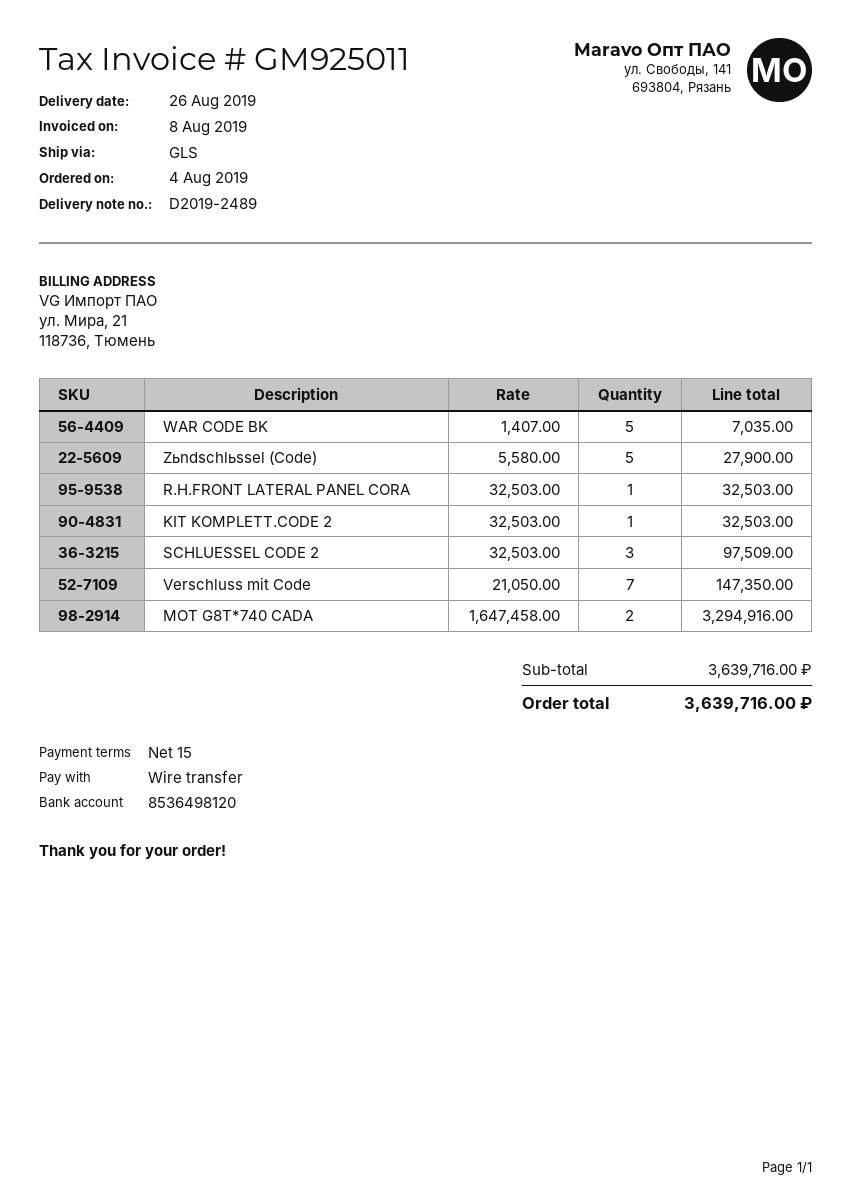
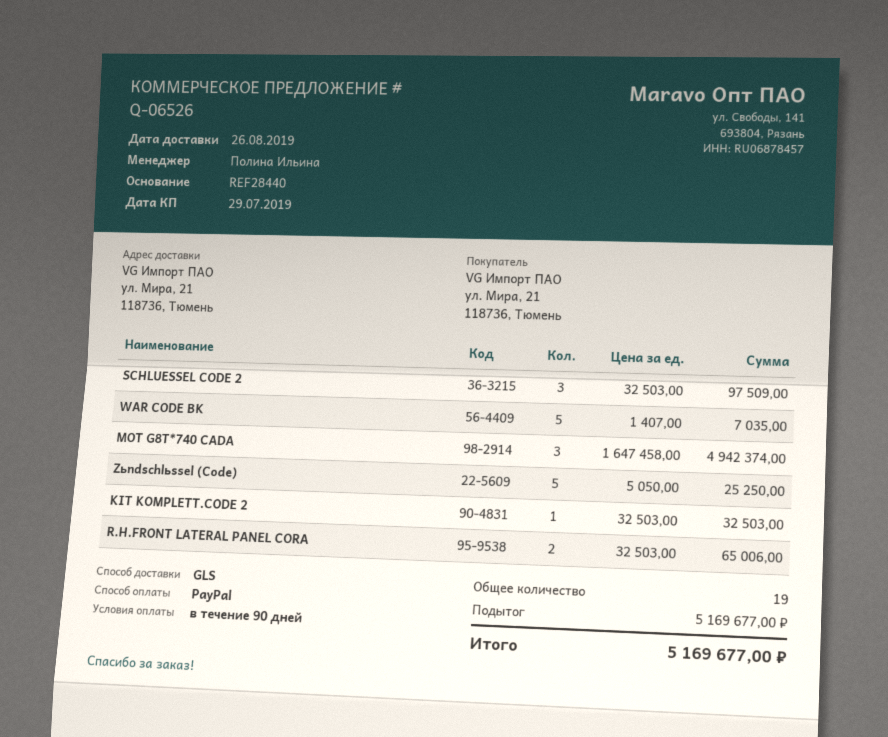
payment terms: 15 days -> 90 days
payment method: bank transfer -> PayPal
Zьndschlьssel (Code): 5 x 5580.00 = 27900.00 -> 5 x 5050.00 = 25250.00
R.H.FRONT LATERAL PANEL CORA: 1 x 32503.00 = 32503.00 -> 2 x 32503.00 = 65006.00
Verschluss mit Code: 7 x 21050.00 = 147350.00 -> none
MOT G8T*740 CADA: 2 x 1647458.00 = 3294916.00 -> 3 x 1647458.00 = 4942374.00
subtotal: 3639716.00 -> 5169677.00
total: 3639716.00 -> 5169677.00

